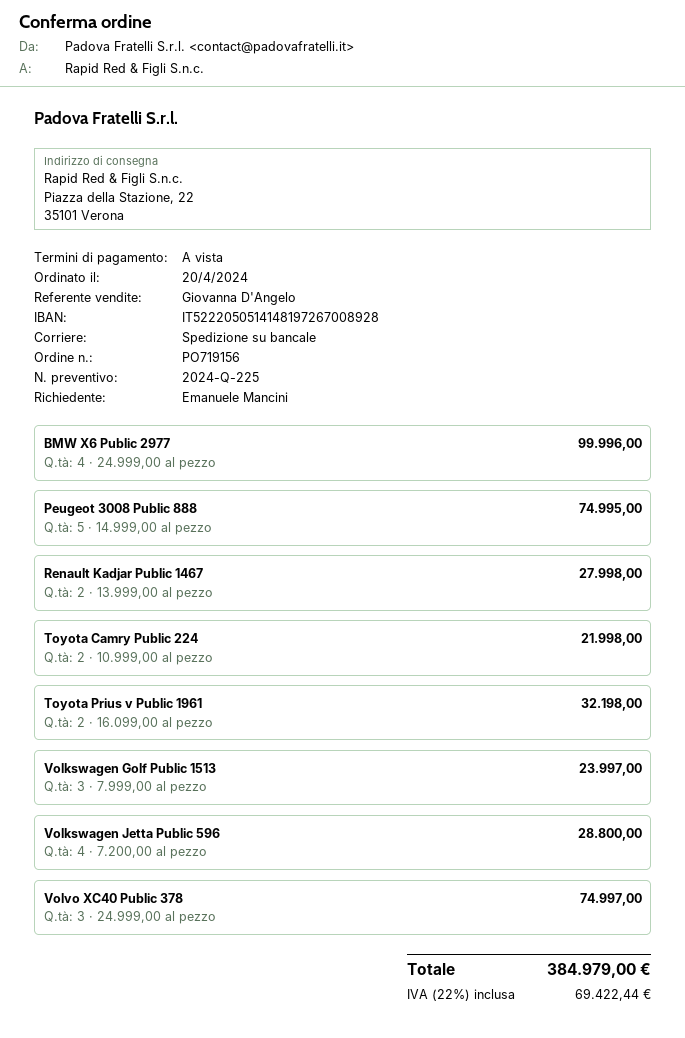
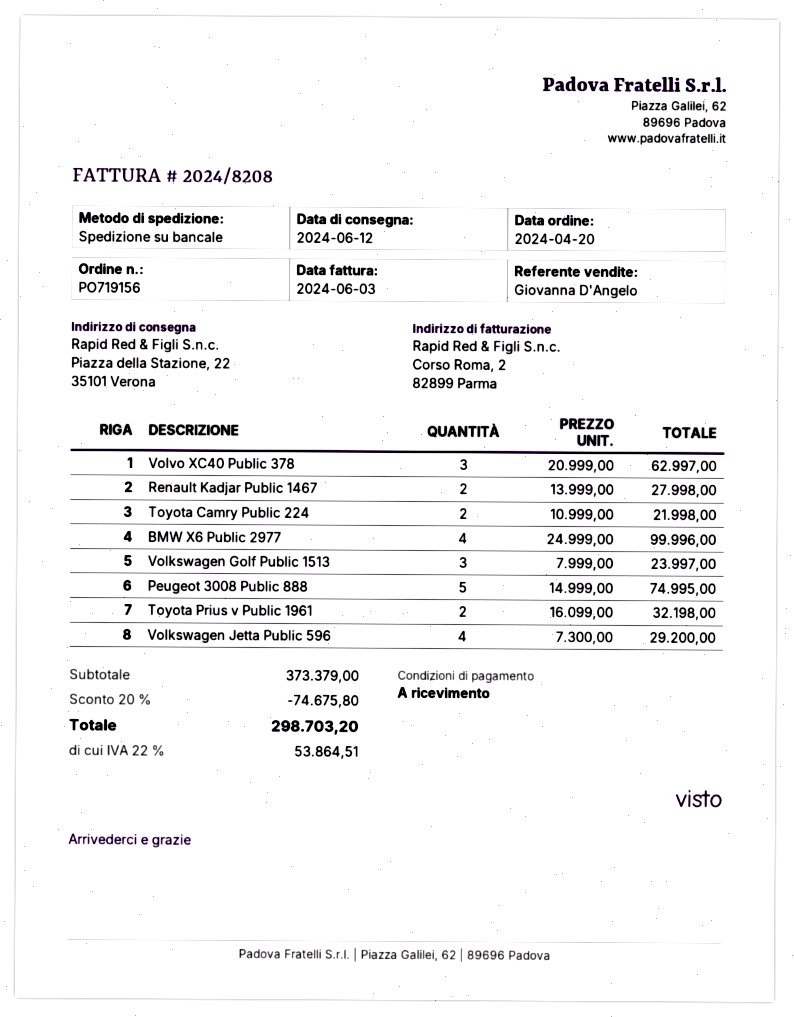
Volkswagen Jetta Public 596: 4 x 7200.00 = 28800.00 -> 4 x 7300.00 = 29200.00
Volvo XC40 Public 378: 3 x 24999.00 = 74997.00 -> 3 x 20999.00 = 62997.00
discount: none -> 20% = 74675.80
tax: 22% = 69422.44 -> 22% = 53864.51
total: 384979.00 -> 298703.20

